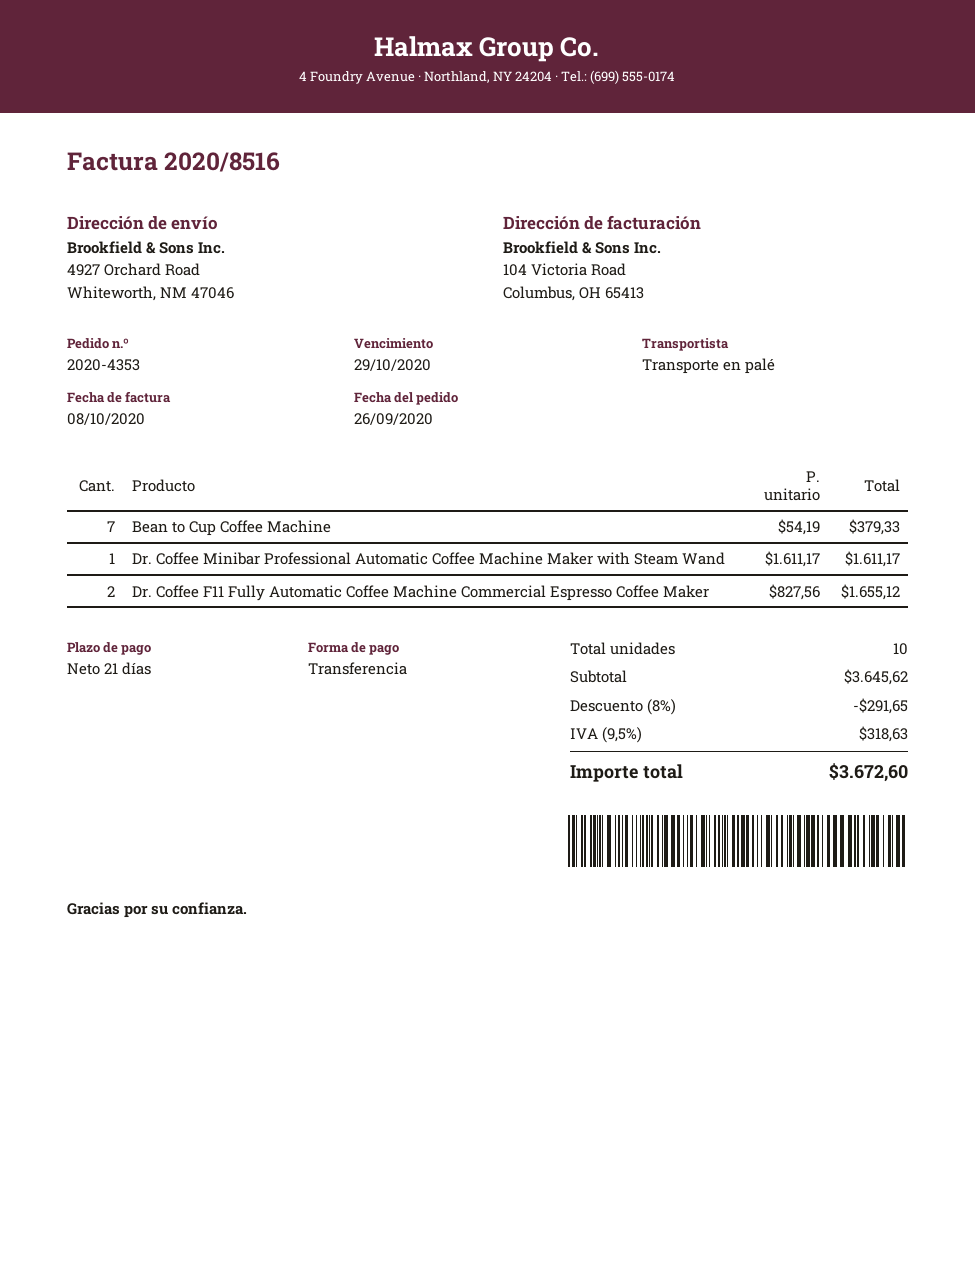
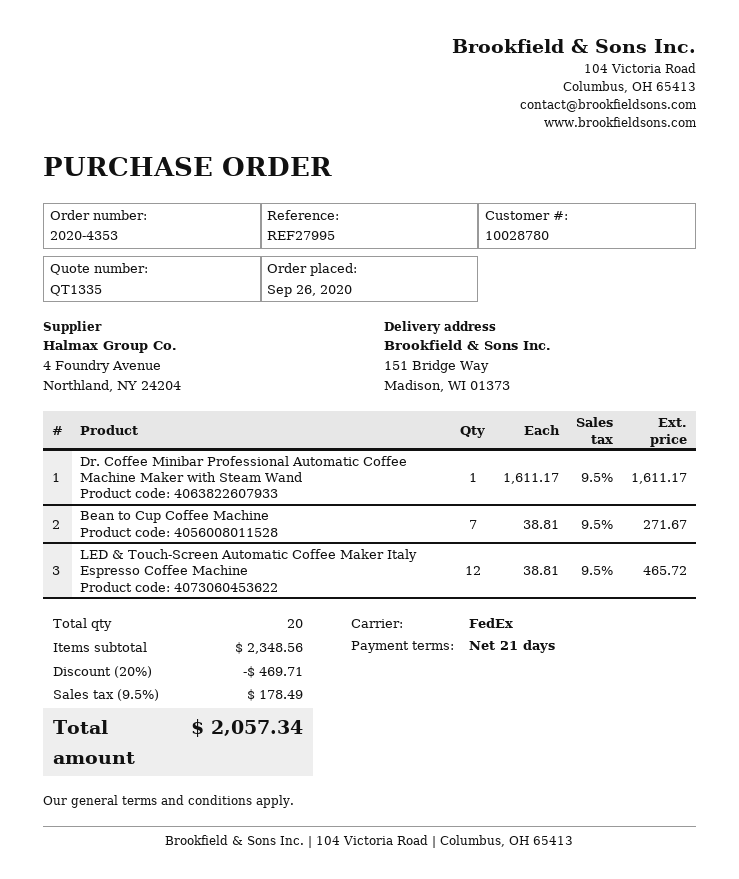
shipping method: pallet freight -> FedEx
ship to: 4927 Orchard Road, Whiteworth, NM 47046 -> 151 Bridge Way, Madison, WI 01373
Bean to Cup Coffee Machine: 7 x 54.19 = 379.33 -> 7 x 38.81 = 271.67
Dr. Coffee F11 Fully Automatic Coffee Machine Commercial Espresso Coffee Maker: 2 x 827.56 = 1655.12 -> none
LED & Touch-Screen Automatic Coffee Maker Italy Espresso Coffee Machine: none -> 12 x 38.81 = 465.72
total quantity: 10 -> 20
subtotal: 3645.62 -> 2348.56
discount: 8% = 291.65 -> 20% = 469.71
tax: 9.5% = 318.63 -> 9.5% = 178.49
total: 3672.60 -> 2057.34

